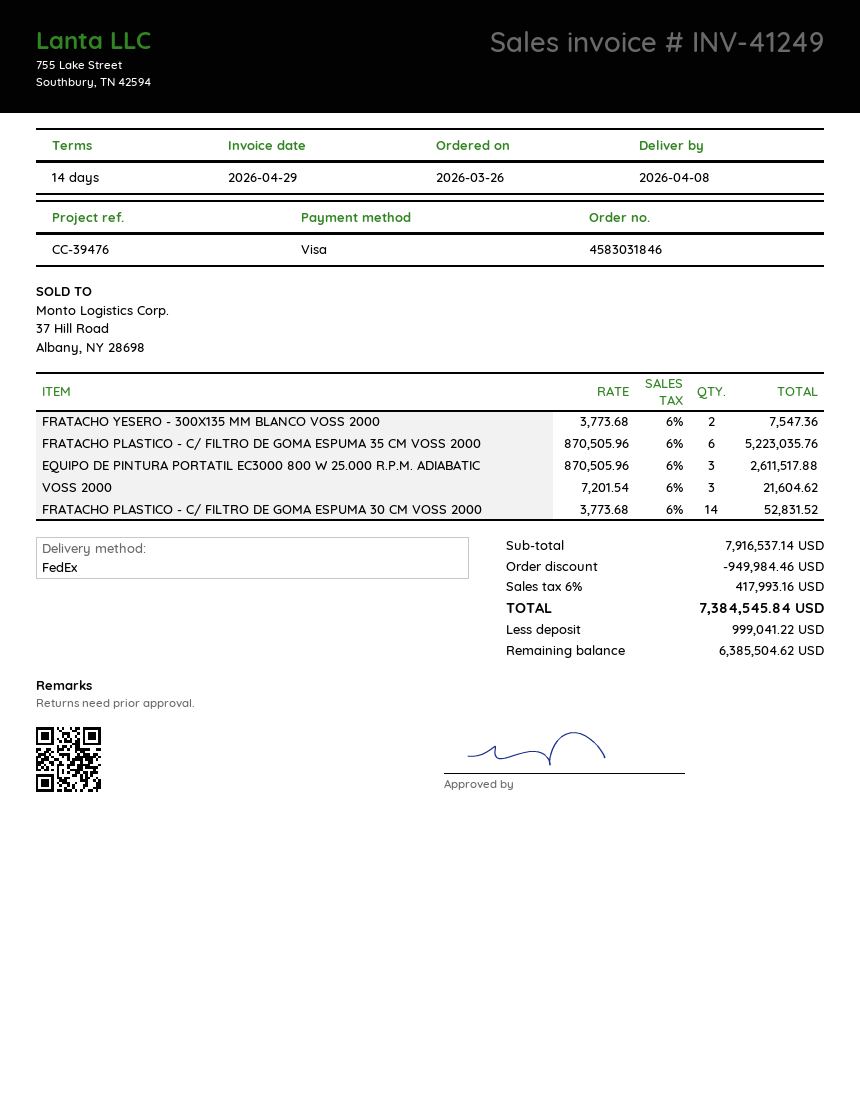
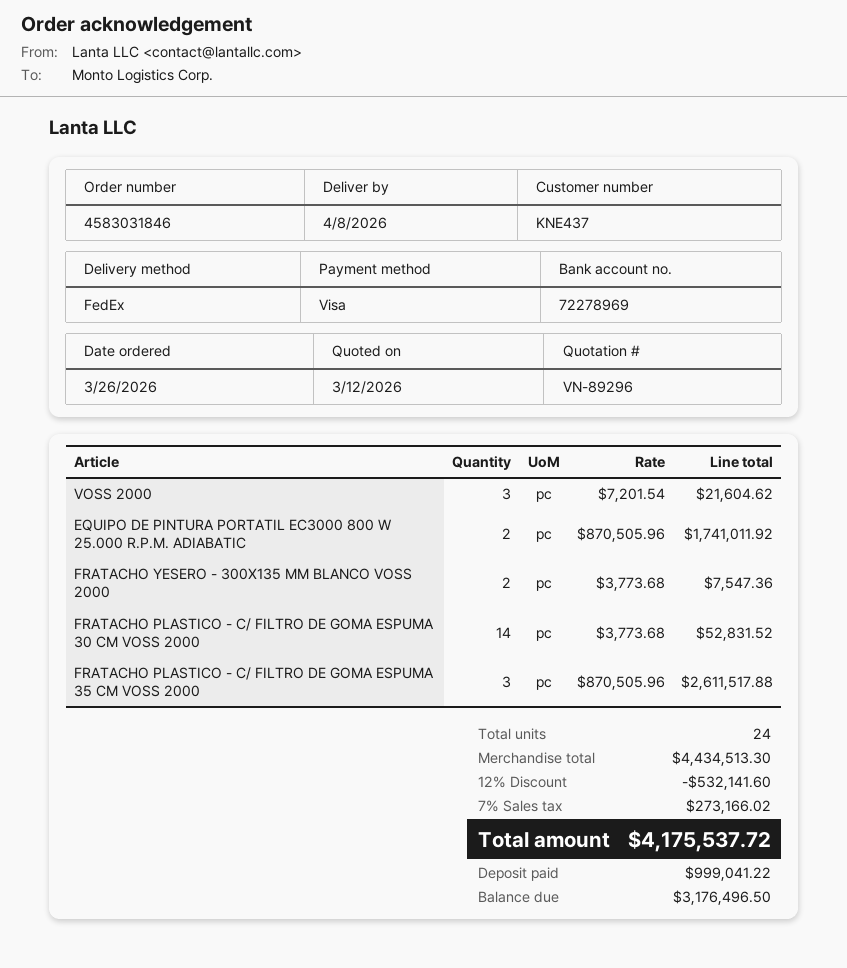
FRATACHO PLASTICO - C/ FILTRO DE GOMA ESPUMA 35 CM VOSS 2000: 6 x 870505.96 = 5223035.76 -> 3 x 870505.96 = 2611517.88
EQUIPO DE PINTURA PORTATIL EC3000 800 W 25.000 R.P.M. ADIABATIC: 3 x 870505.96 = 2611517.88 -> 2 x 870505.96 = 1741011.92
subtotal: 7916537.14 -> 4434513.30
discount: 949984.46 -> 532141.60
tax: 6% = 417993.16 -> 7% = 273166.02
total: 7384545.84 -> 4175537.72
balance: 6385504.62 -> 3176496.50

